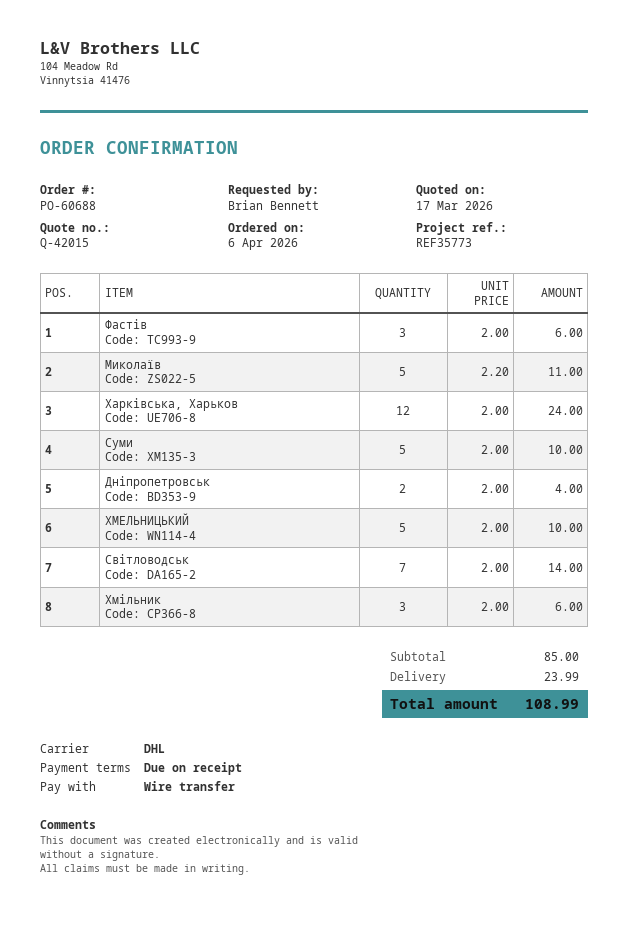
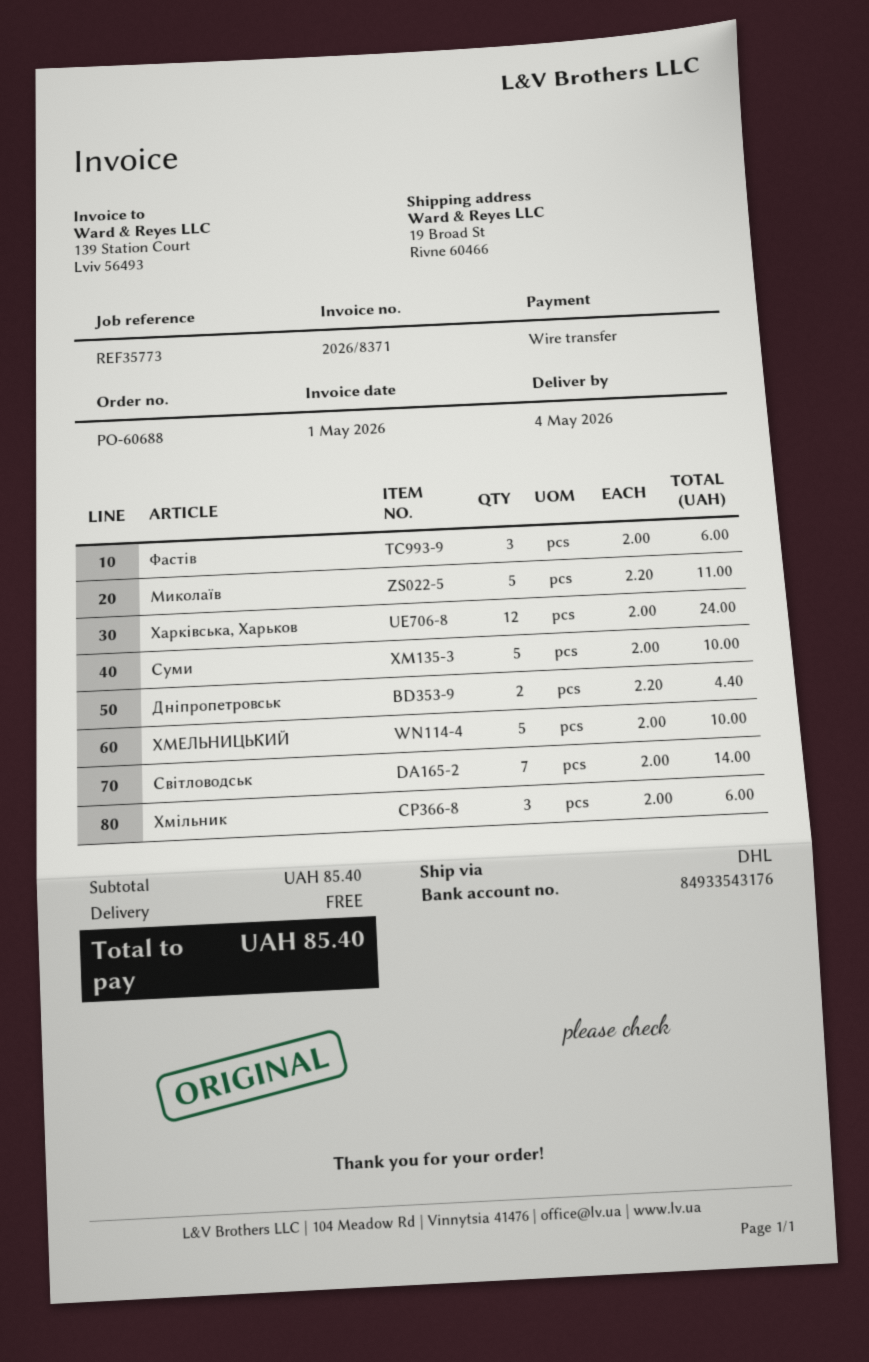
Дніпропетровськ: 2 x 2.00 = 4.00 -> 2 x 2.20 = 4.40
subtotal: 85.00 -> 85.40
shipping: 23.99 -> 0.00
total: 108.99 -> 85.40

